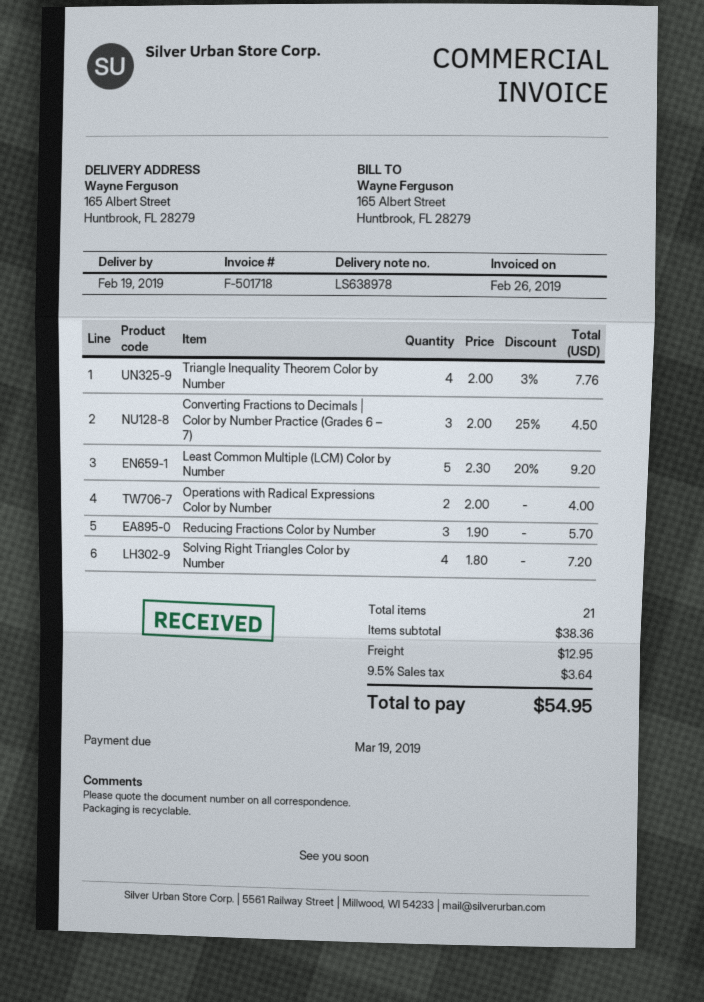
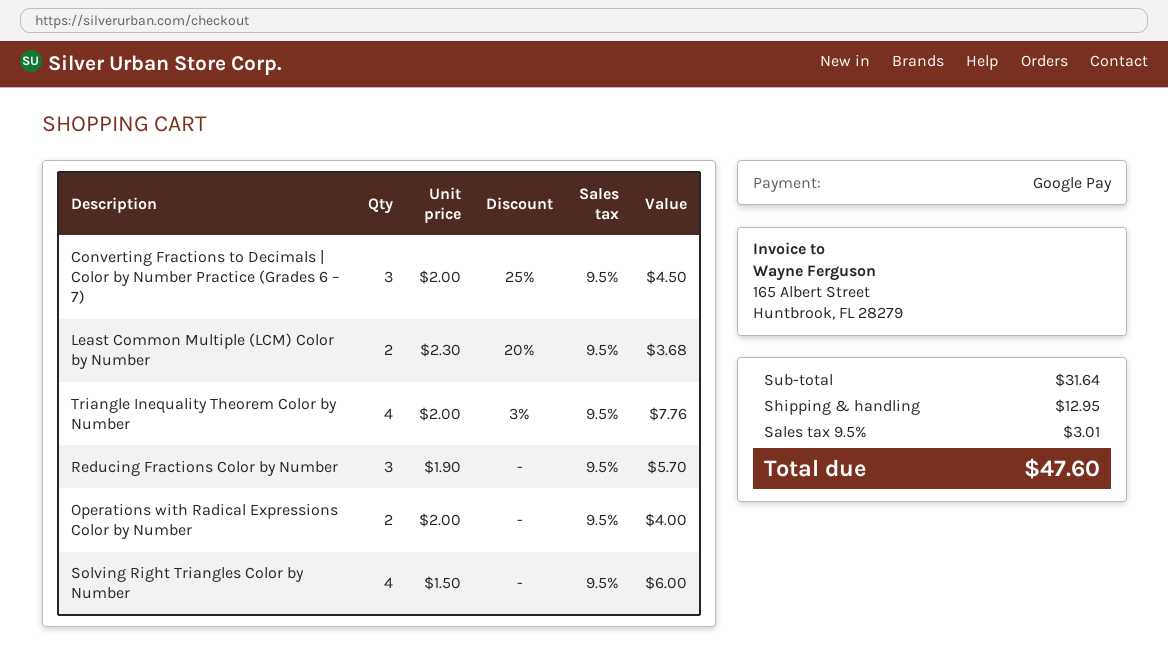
Least Common Multiple (LCM) Color by Number: 5 x 2.30 - 20% = 9.20 -> 2 x 2.30 - 20% = 3.68
Solving Right Triangles Color by Number: 4 x 1.80 = 7.20 -> 4 x 1.50 = 6.00
subtotal: 38.36 -> 31.64
tax: 9.5% = 3.64 -> 9.5% = 3.01
total: 54.95 -> 47.60

